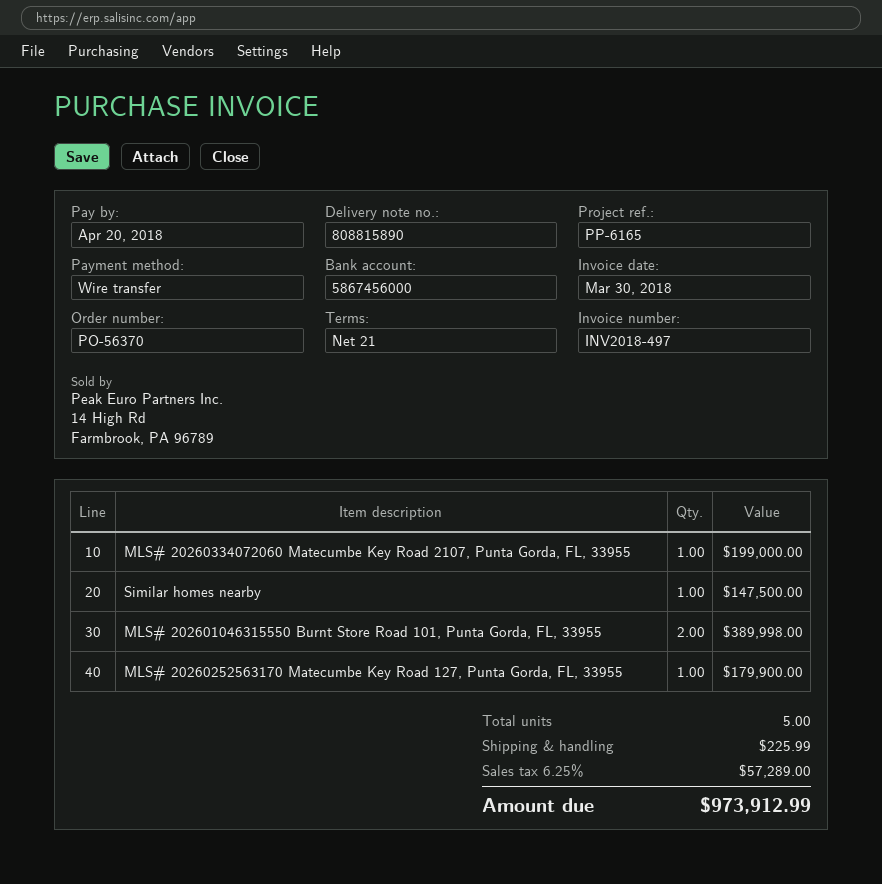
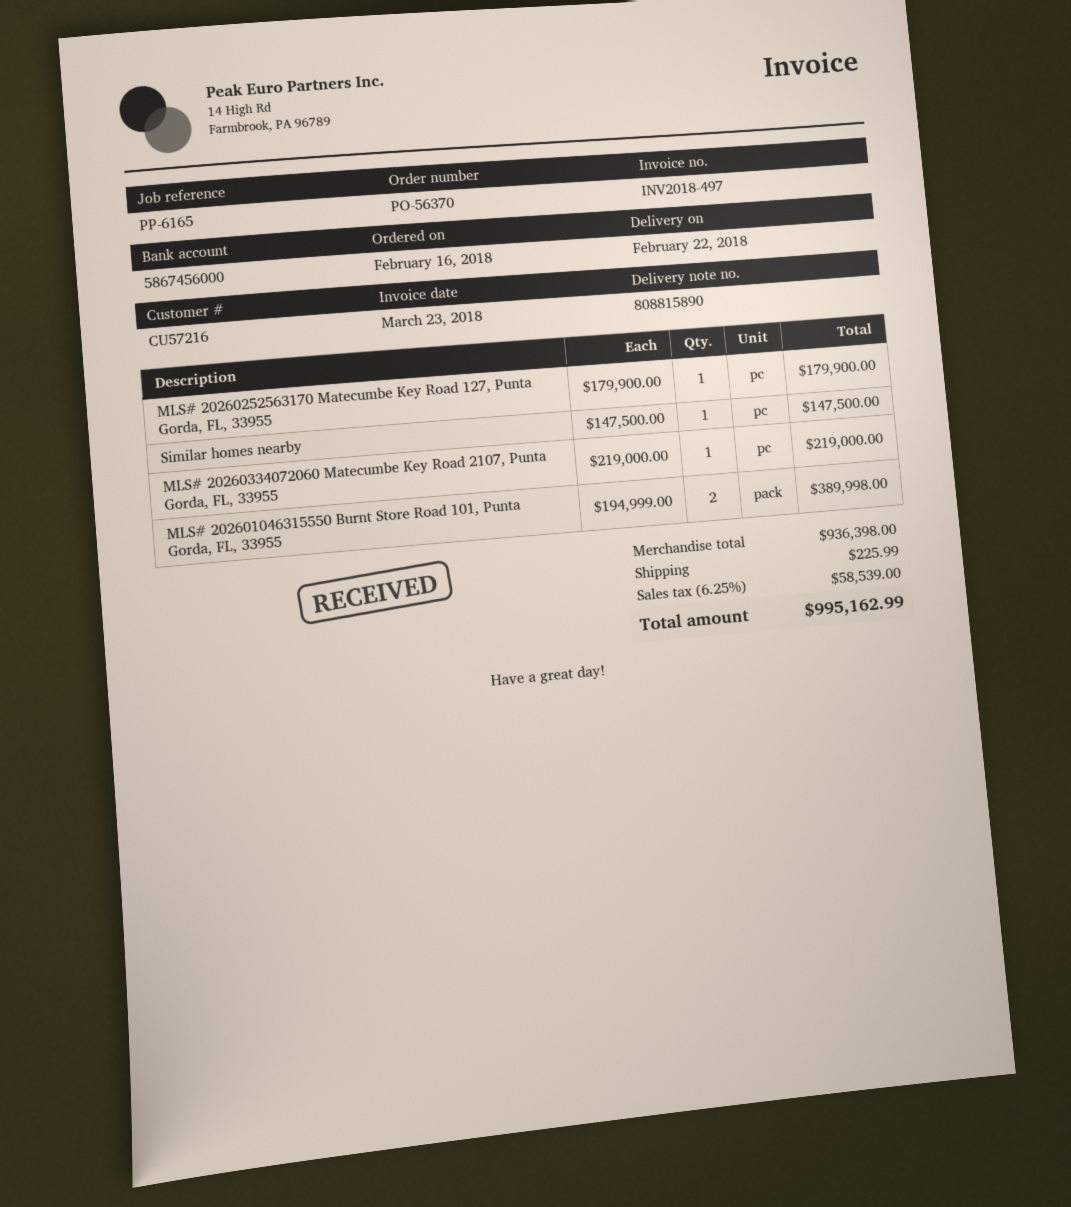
invoice date: 2018-03-30 -> 2018-03-23
MLS# 20260334072060 Matecumbe Key Road 2107, Punta Gorda, FL, 33955: 1 for 199000.00 -> 1 for 219000.00
tax: 6.25% = 57289.00 -> 6.25% = 58539.00
total: 973912.99 -> 995162.99

